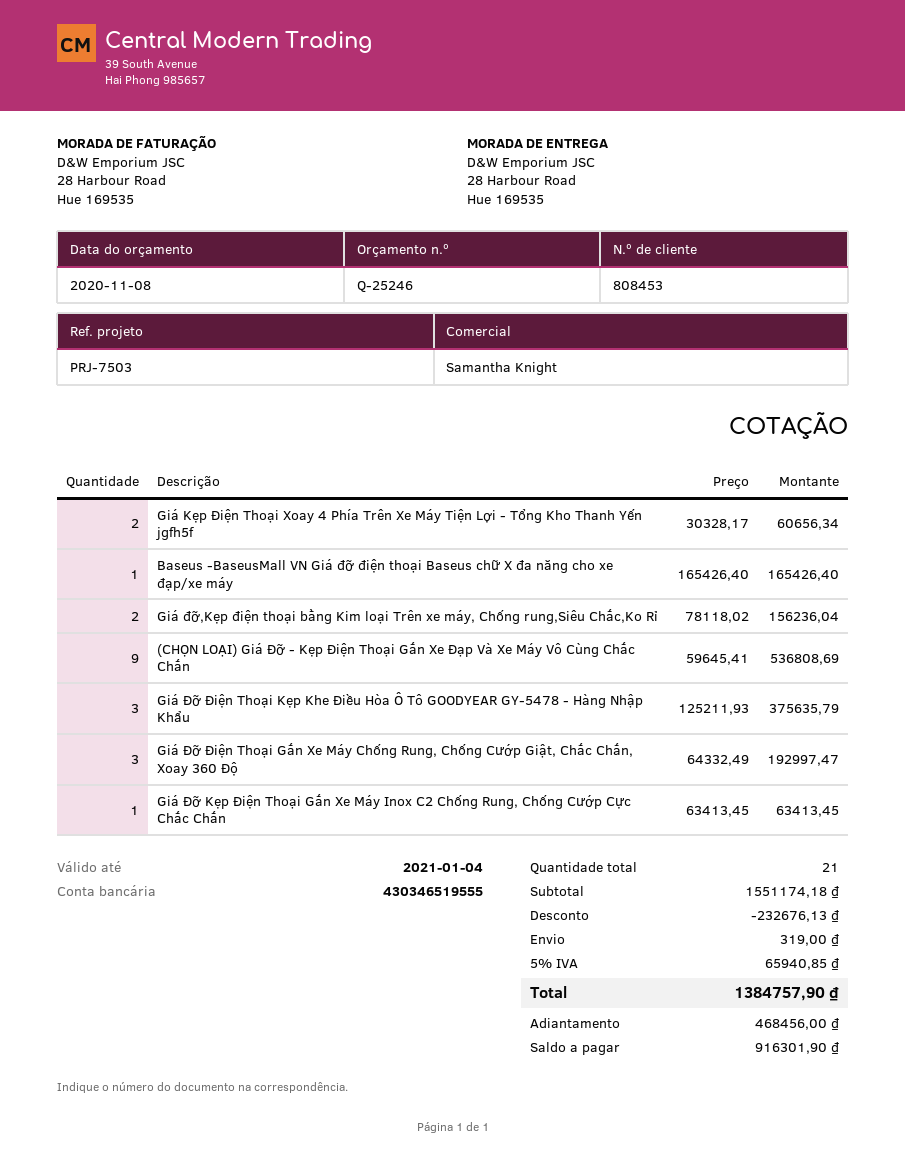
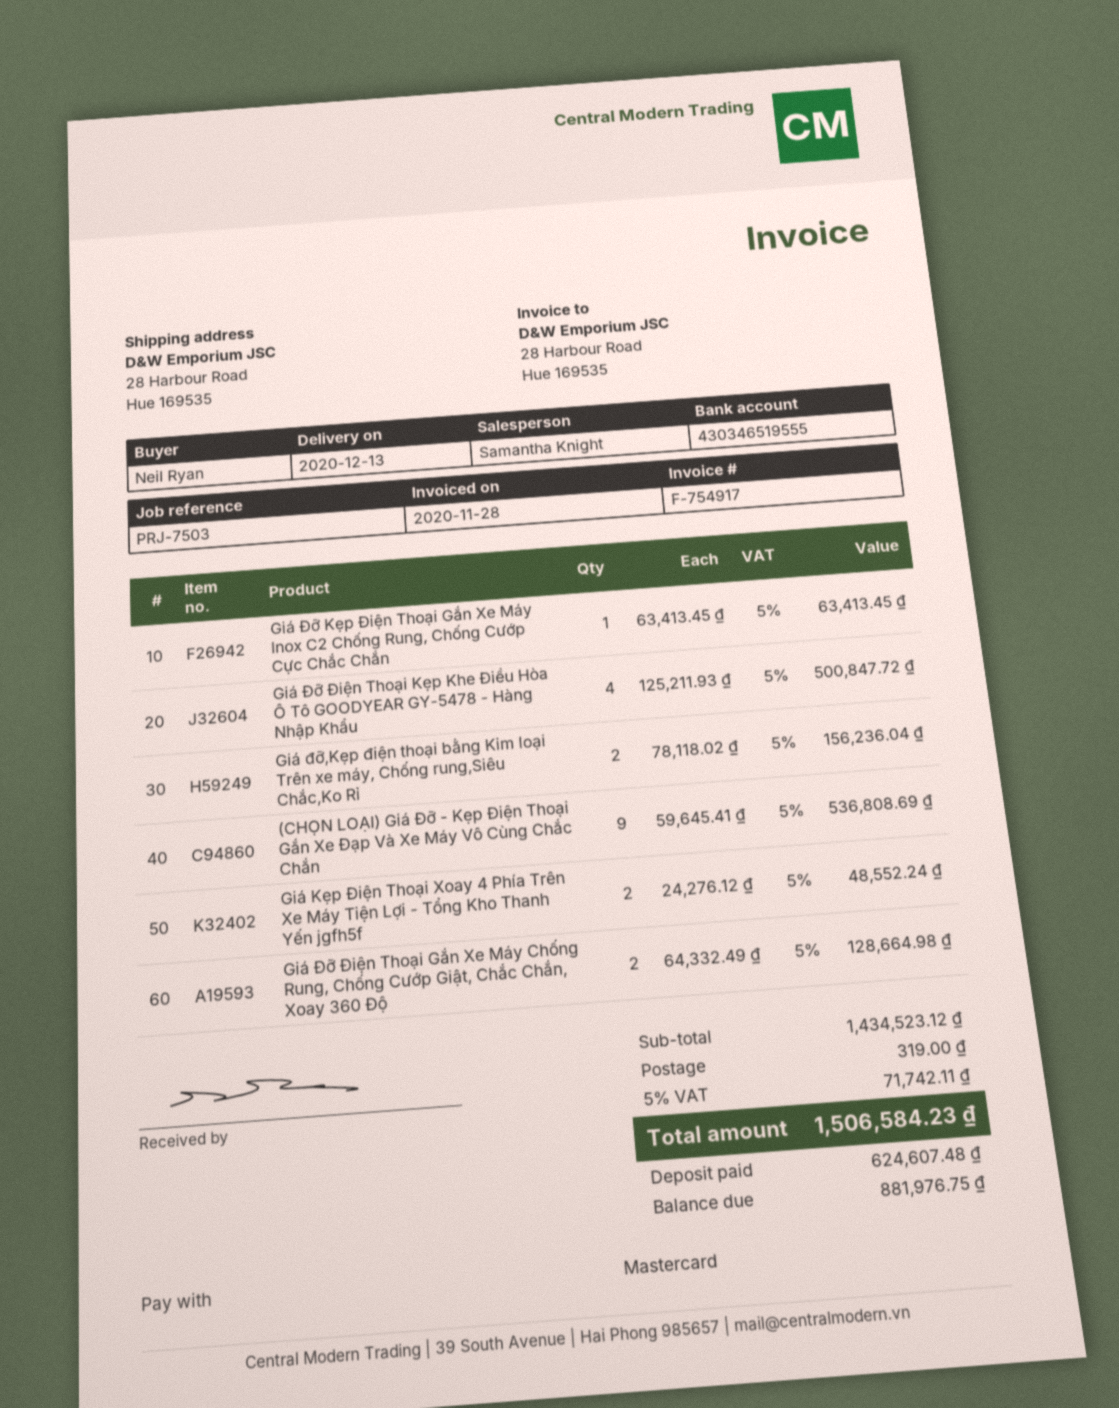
Giá Kẹp Điện Thoại Xoay 4 Phía Trên Xe Máy Tiện Lợi - Tổng Kho Thanh Yến jgfh5f: 2 x 30328.17 = 60656.34 -> 2 x 24276.12 = 48552.24
Baseus -BaseusMall VN Giá đỡ điện thoại Baseus chữ X đa năng cho xe đạp/xe máy: 1 x 165426.40 = 165426.40 -> none
Giá Đỡ Điện Thoại Kẹp Khe Điều Hòa Ô Tô GOODYEAR GY-5478 - Hàng Nhập Khẩu: 3 x 125211.93 = 375635.79 -> 4 x 125211.93 = 500847.72
Giá Đỡ Điện Thoại Gắn Xe Máy Chống Rung, Chống Cướp Giật, Chắc Chắn, Xoay 360 Độ: 3 x 64332.49 = 192997.47 -> 2 x 64332.49 = 128664.98
subtotal: 1551174.18 -> 1434523.12
discount: 232676.13 -> none
tax: 5% = 65940.85 -> 5% = 71742.11
total: 1384757.90 -> 1506584.23
deposit: 468456.00 -> 624607.48
balance: 916301.90 -> 881976.75

